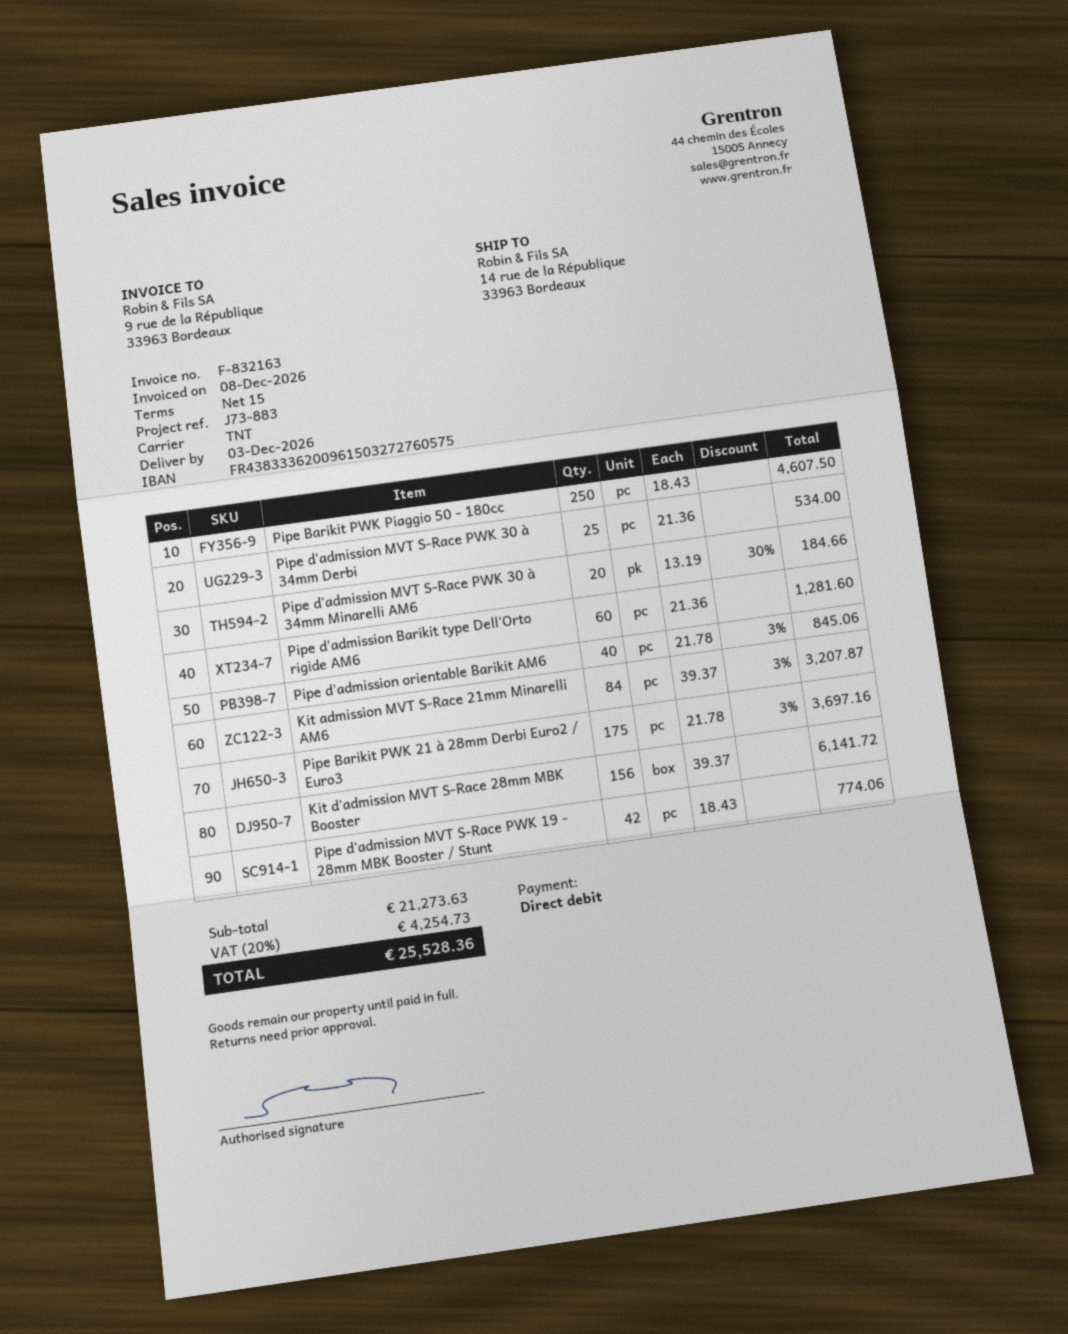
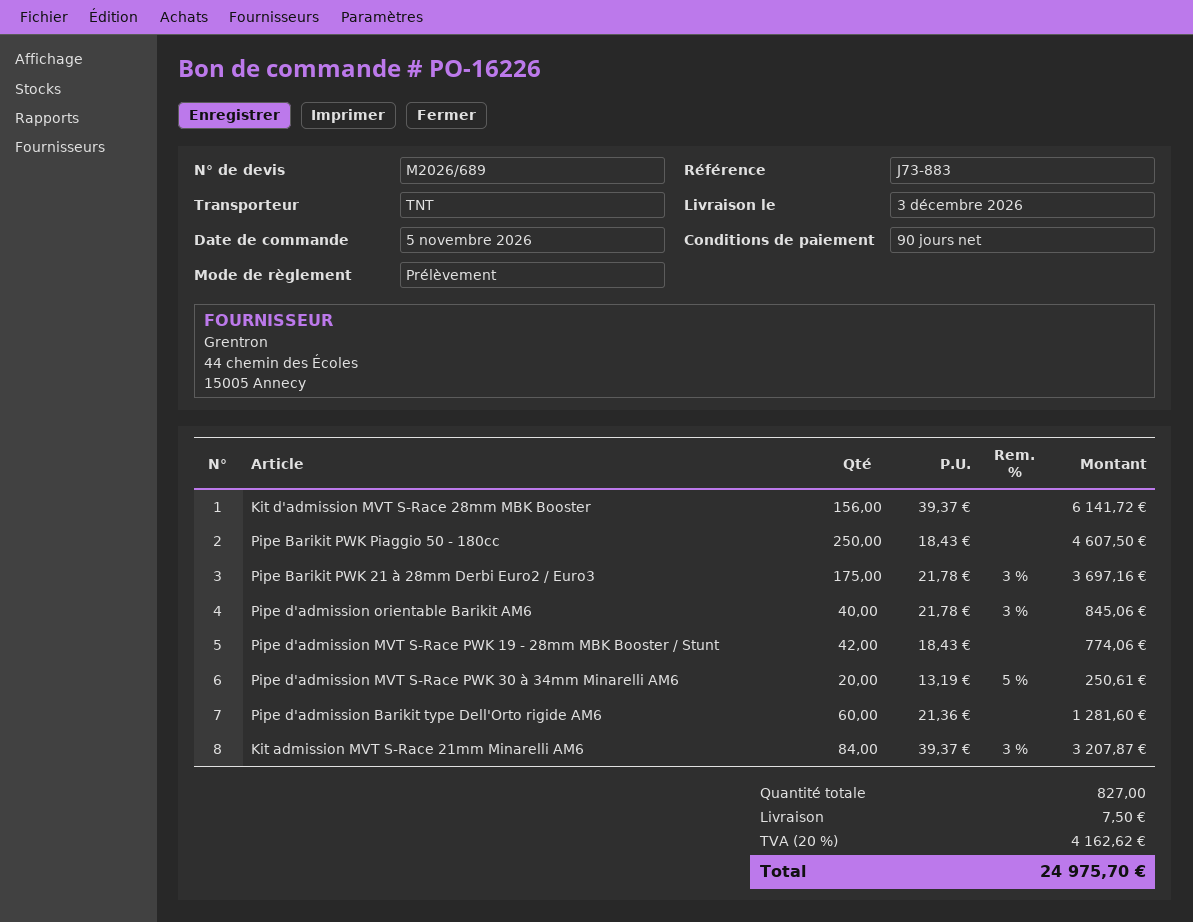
payment terms: 15 days -> 90 days
Pipe d'admission MVT S-Race PWK 30 à 34mm Derbi: 25 x 21.36 = 534.00 -> none
Pipe d'admission MVT S-Race PWK 30 à 34mm Minarelli AM6: 20 x 13.19 - 30% = 184.66 -> 20 x 13.19 - 5% = 250.61
shipping: none -> 7.50
tax: 20% = 4254.73 -> 20% = 4162.62
total: 25528.36 -> 24975.70

